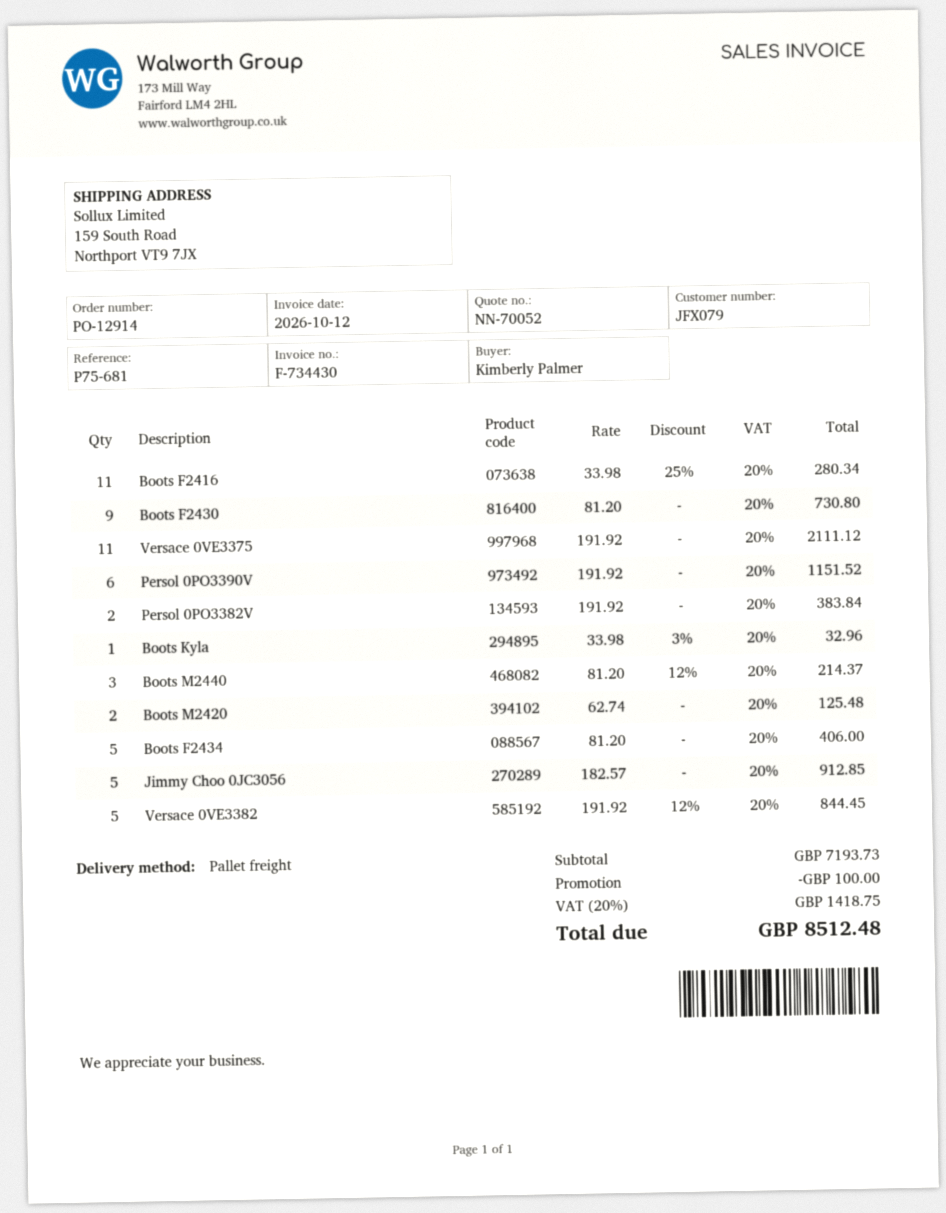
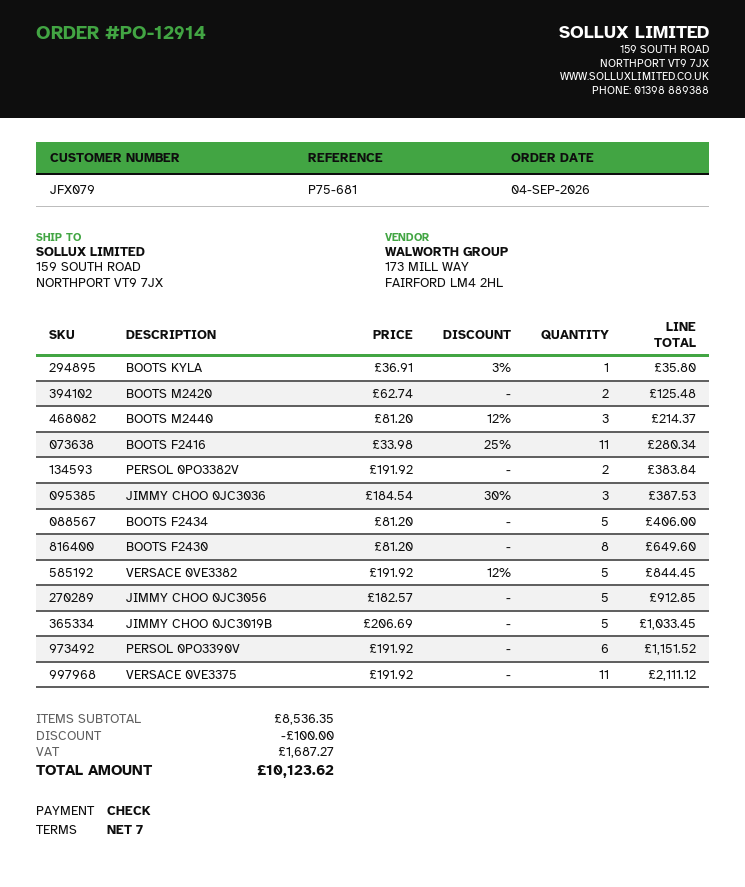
Boots F2430: 9 x 81.20 = 730.80 -> 8 x 81.20 = 649.60
Boots Kyla: 1 x 33.98 - 3% = 32.96 -> 1 x 36.91 - 3% = 35.80
JIMMY CHOO 0JC3036: none -> 3 x 184.54 - 30% = 387.53
JIMMY CHOO 0JC3019B: none -> 5 x 206.69 = 1033.45
subtotal: 7193.73 -> 8536.35
tax: 1418.75 -> 1687.27
total: 8512.48 -> 10123.62

